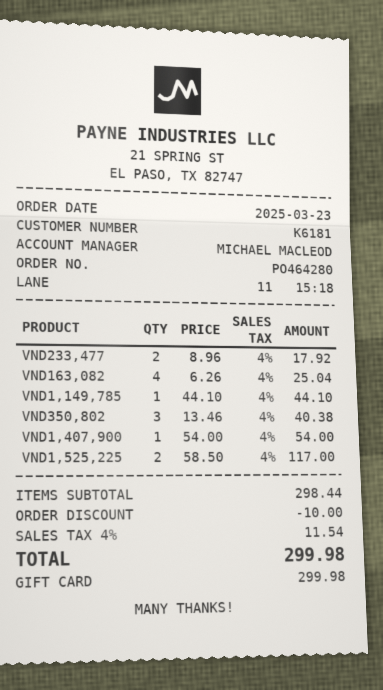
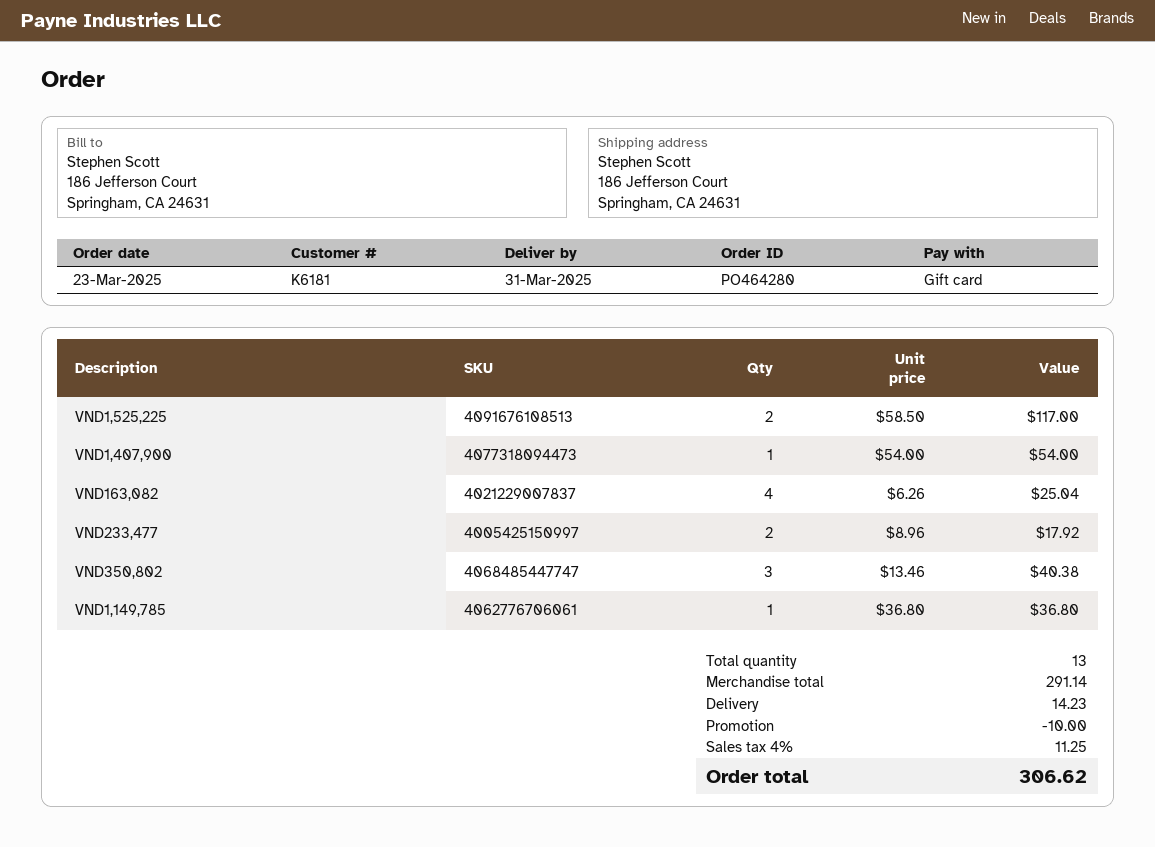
VND1,149,785: 1 x 44.10 = 44.10 -> 1 x 36.80 = 36.80
subtotal: 298.44 -> 291.14
shipping: none -> 14.23
tax: 4% = 11.54 -> 4% = 11.25
total: 299.98 -> 306.62

